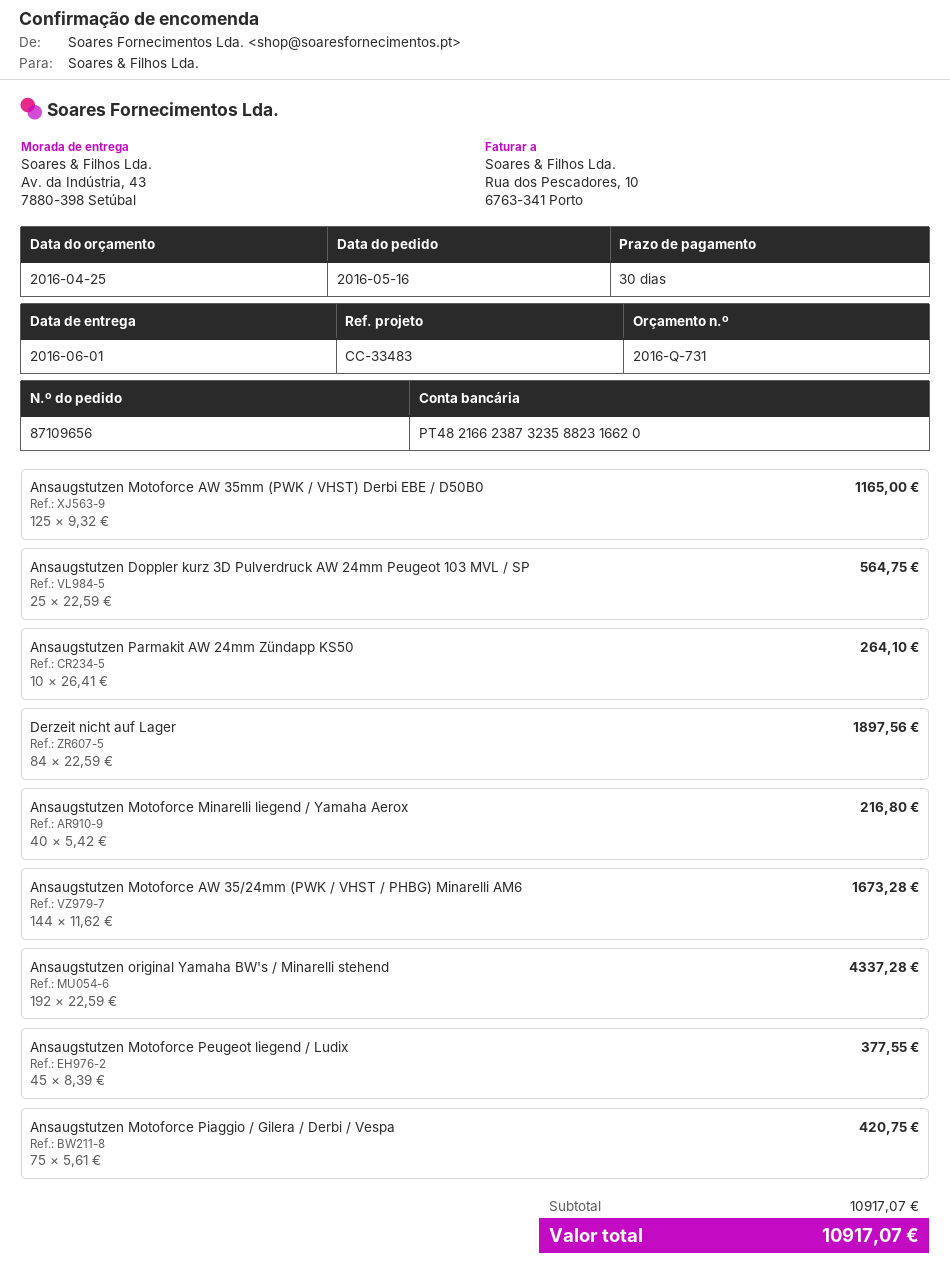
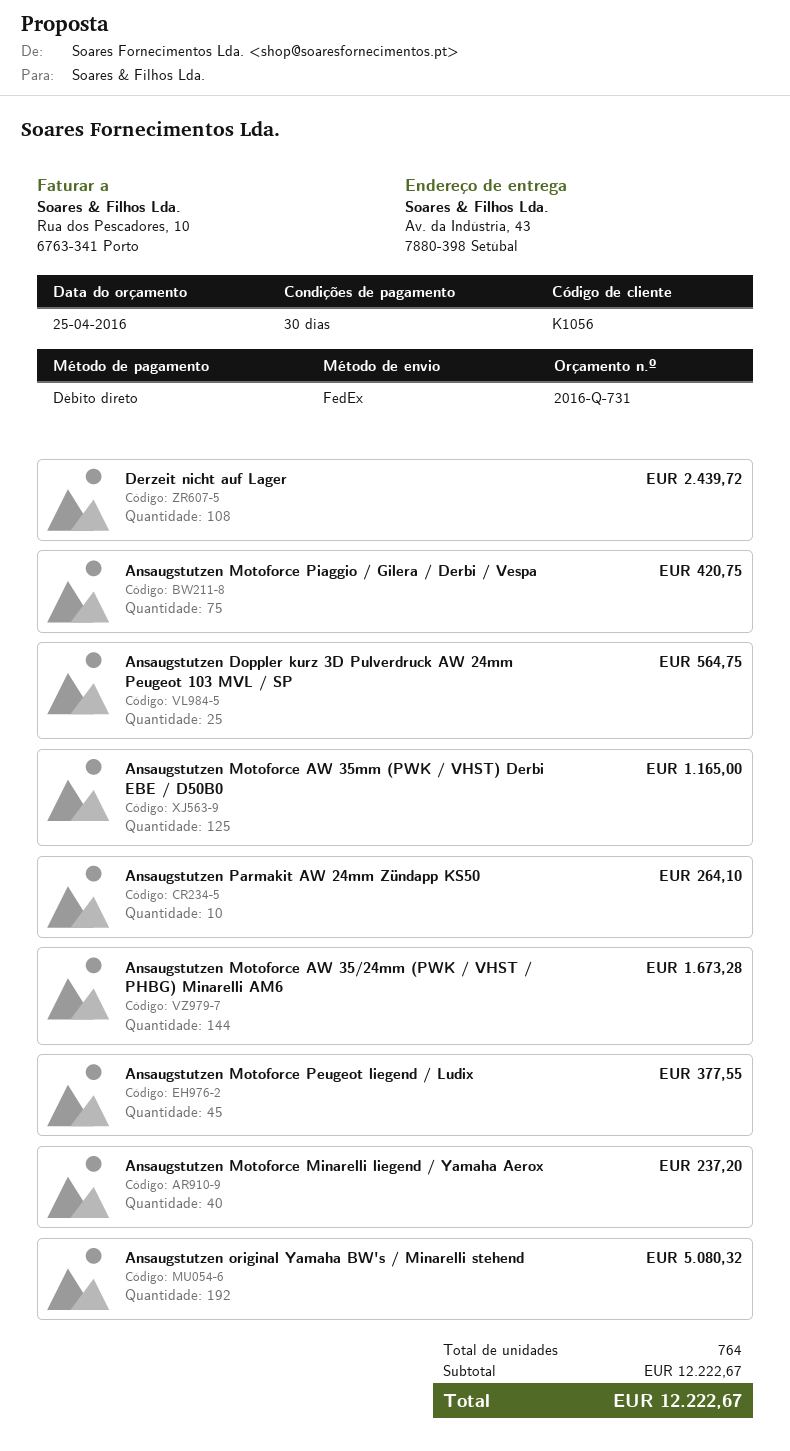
Derzeit nicht auf Lager: 84 for 1897.56 -> 108 for 2439.72
Ansaugstutzen Motoforce Minarelli liegend / Yamaha Aerox: 40 for 216.80 -> 40 for 237.20
Ansaugstutzen original Yamaha BW's / Minarelli stehend: 192 for 4337.28 -> 192 for 5080.32
subtotal: 10917.07 -> 12222.67
total: 10917.07 -> 12222.67

